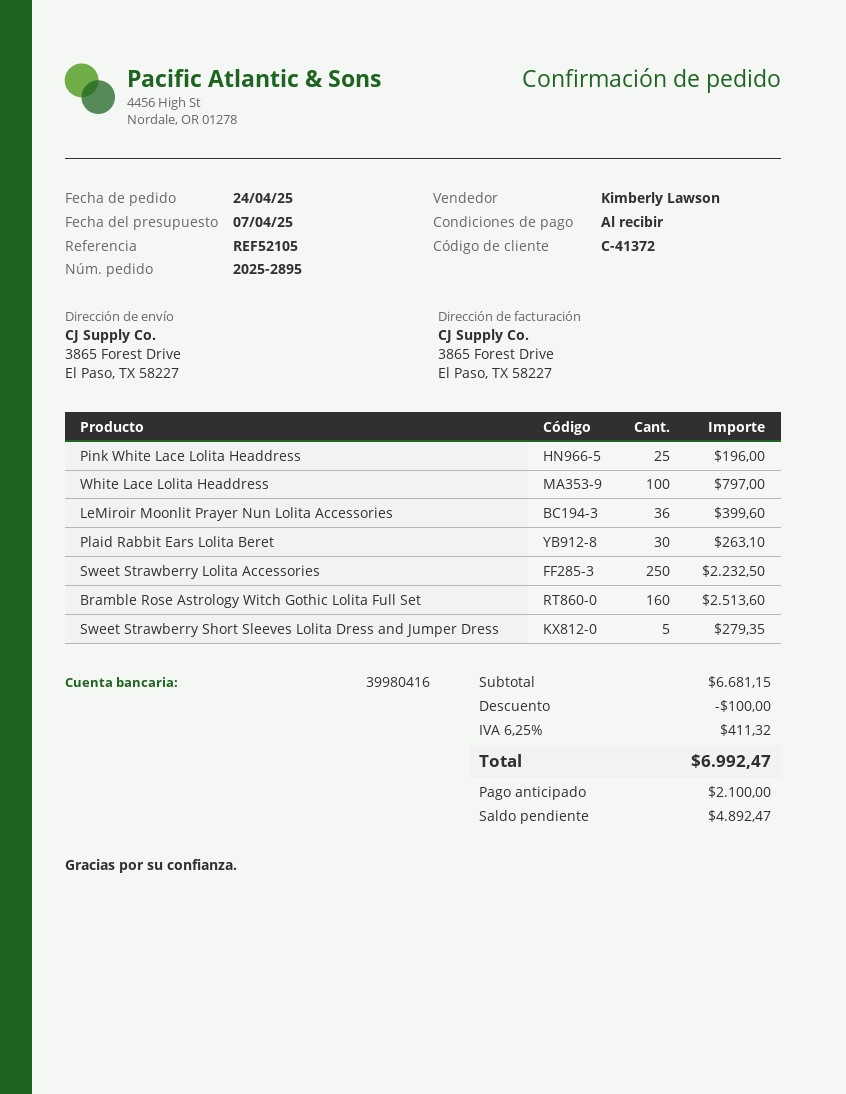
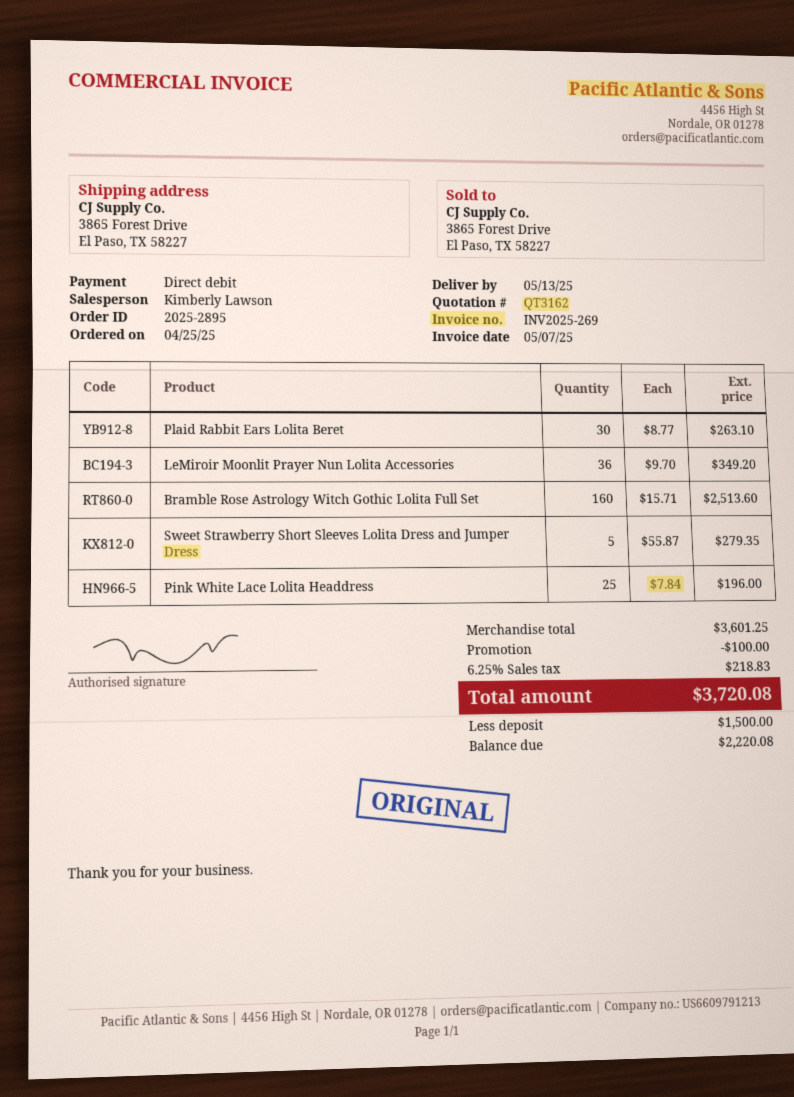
order date: 2025-04-24 -> 2025-04-25
White Lace Lolita Headdress: 100 for 797.00 -> none
LeMiroir Moonlit Prayer Nun Lolita Accessories: 36 for 399.60 -> 36 for 349.20
Sweet Strawberry Lolita Accessories: 250 for 2232.50 -> none
subtotal: 6681.15 -> 3601.25
tax: 6.25% = 411.32 -> 6.25% = 218.83
total: 6992.47 -> 3720.08
deposit: 2100.00 -> 1500.00
balance: 4892.47 -> 2220.08

